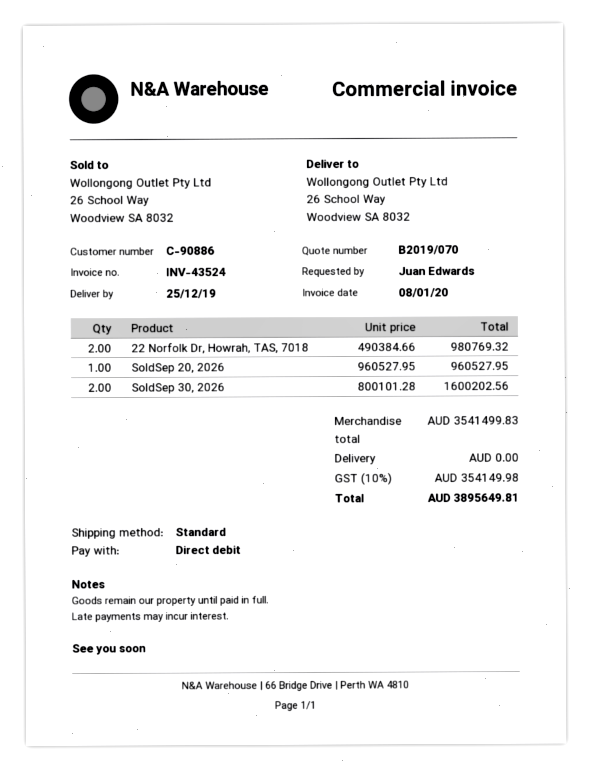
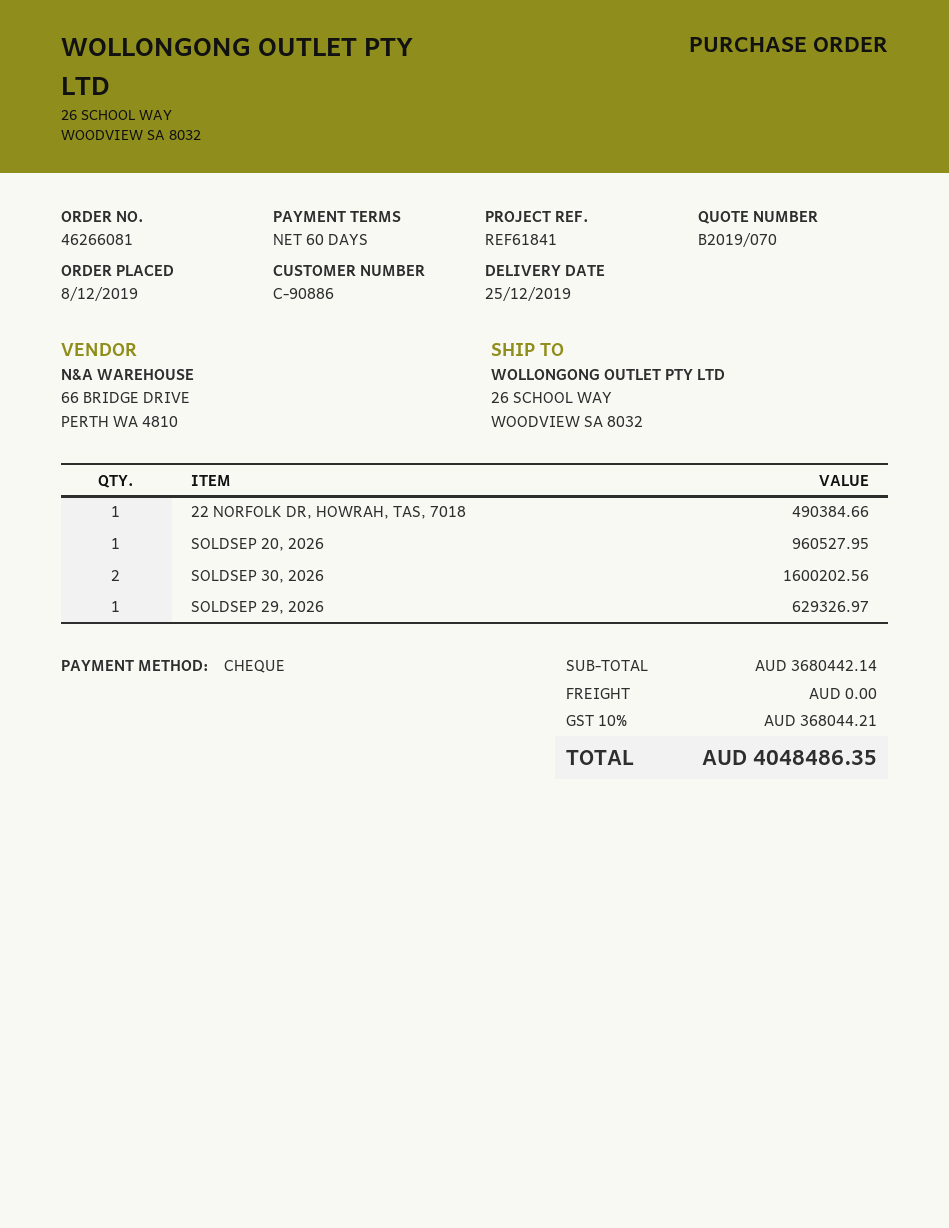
payment method: direct debit -> cheque
22 Norfolk Dr, Howrah, TAS, 7018: 2 for 980769.32 -> 1 for 490384.66
SOLDSEP 29, 2026: none -> 1 for 629326.97
subtotal: 3541499.83 -> 3680442.14
tax: 10% = 354149.98 -> 10% = 368044.21
total: 3895649.81 -> 4048486.35

